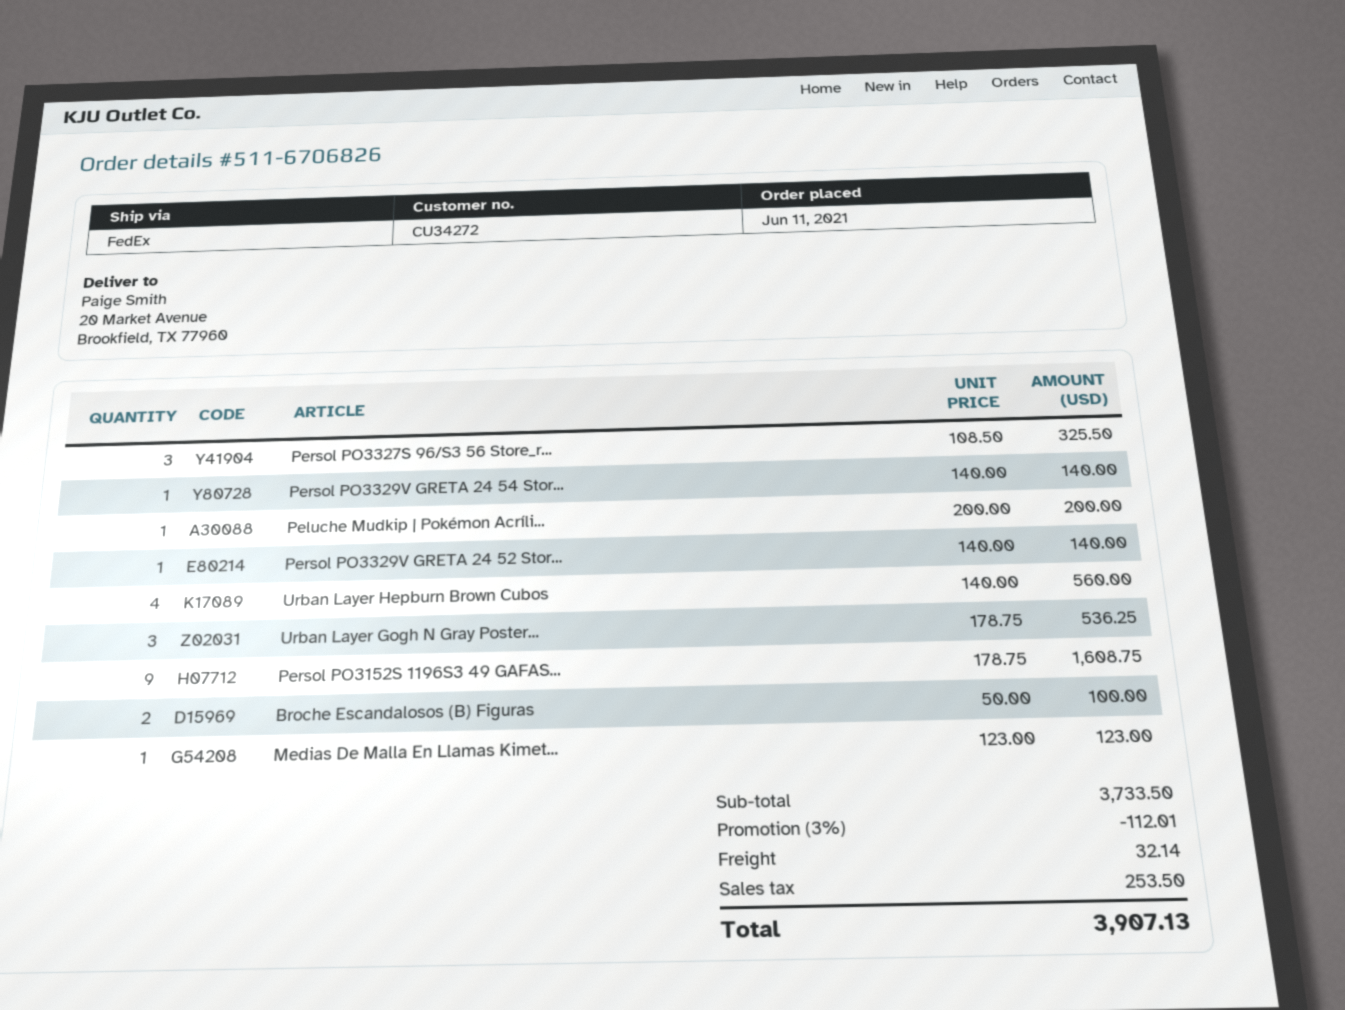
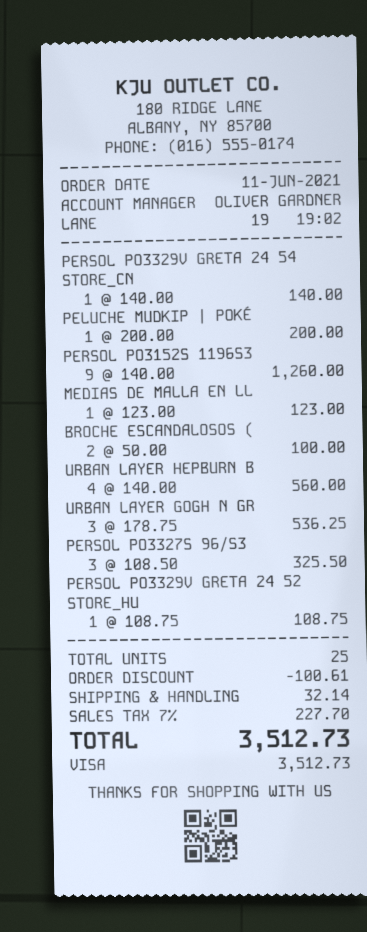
Persol PO3329V GRETA 24 52 Stor...: 1 x 140.00 = 140.00 -> 1 x 108.75 = 108.75
Persol PO3152S 1196S3 49 GAFAS...: 9 x 178.75 = 1608.75 -> 9 x 140.00 = 1260.00
discount: 112.01 -> 100.61
tax: 253.50 -> 227.70
total: 3907.13 -> 3512.73

